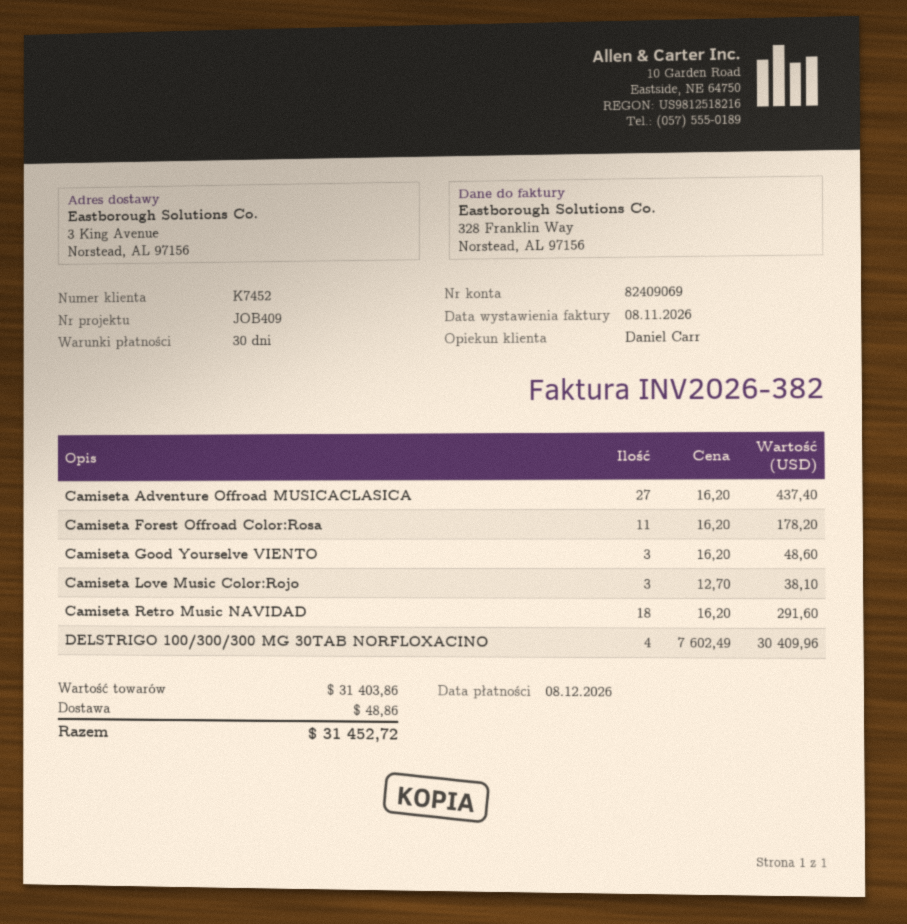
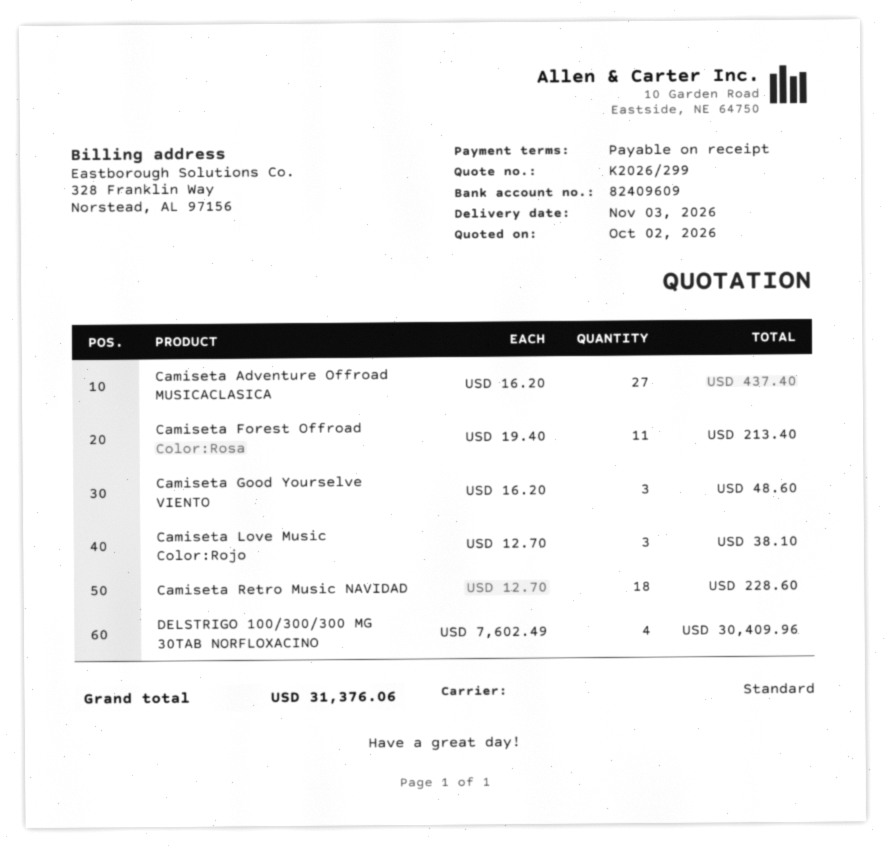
payment terms: 30 days -> on receipt
bank account: 82409069 -> 82409609
Camiseta Forest Offroad Color:Rosa: 11 x 16.20 = 178.20 -> 11 x 19.40 = 213.40
Camiseta Retro Music NAVIDAD: 18 x 16.20 = 291.60 -> 18 x 12.70 = 228.60
shipping: 48.86 -> none
total: 31452.72 -> 31376.06

